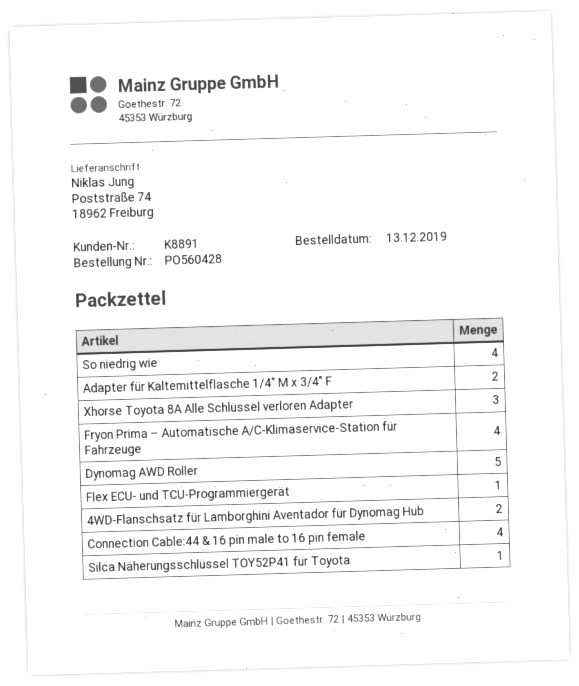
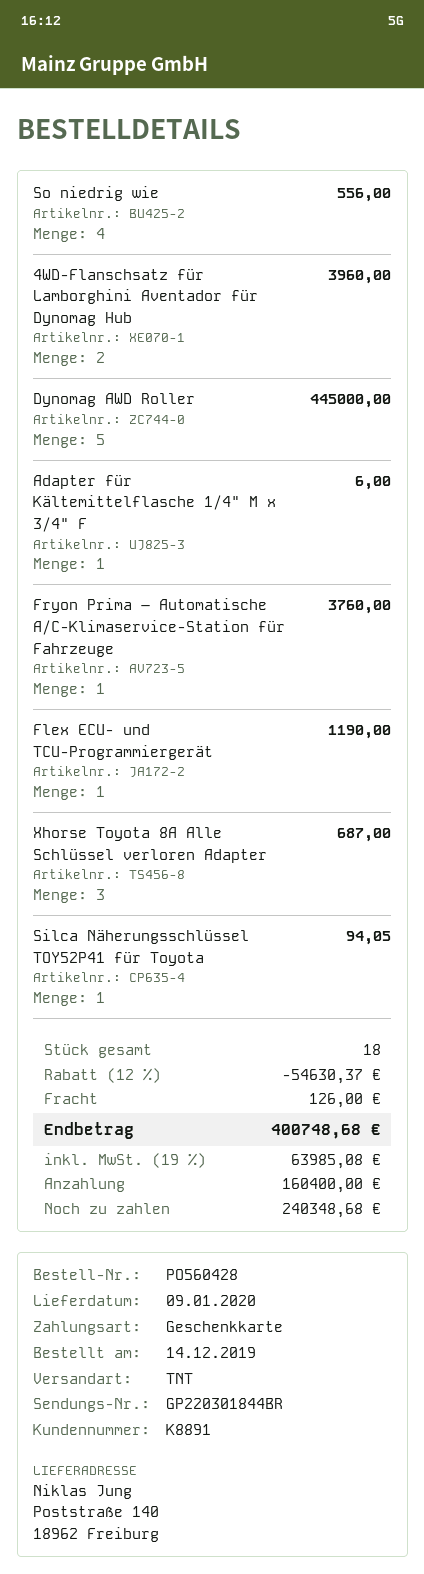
order date: 2019-12-13 -> 2019-12-14
ship to: Poststraße 74, 18962 Freiburg -> Poststraße 140, 18962 Freiburg
Adapter für Kältemittelflasche 1/4" M x 3/4" F: 2 -> 1
Fryon Prima – Automatische A/C-Klimaservice-Station für Fahrzeuge: 4 -> 1
Connection Cable:44 & 16 pin male to 16 pin female: 4 -> none

